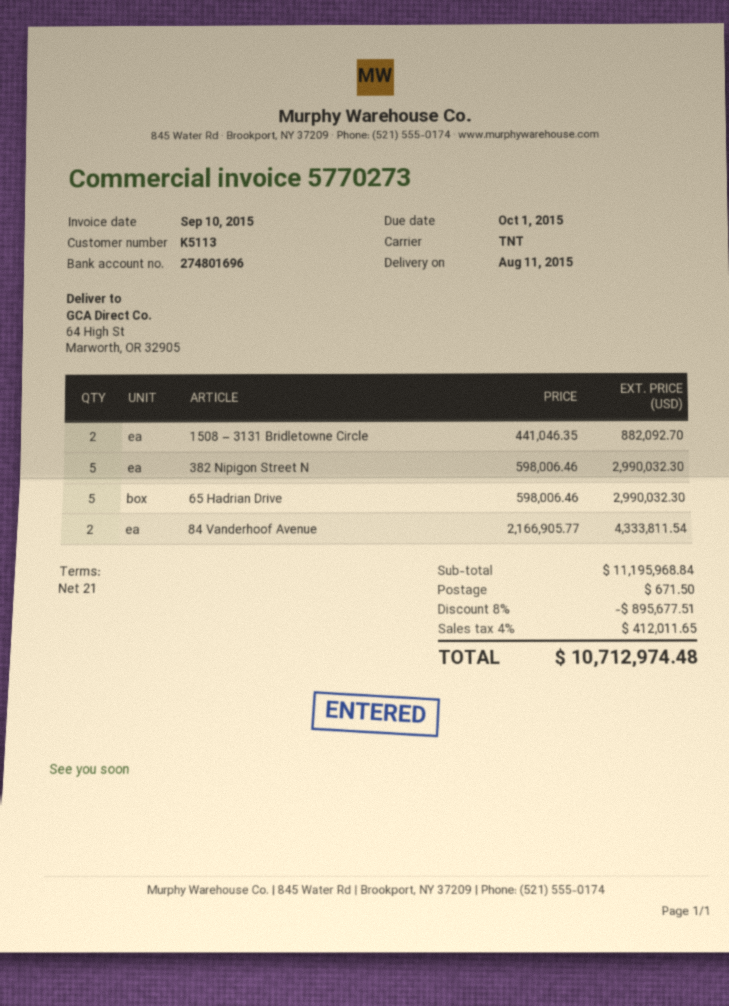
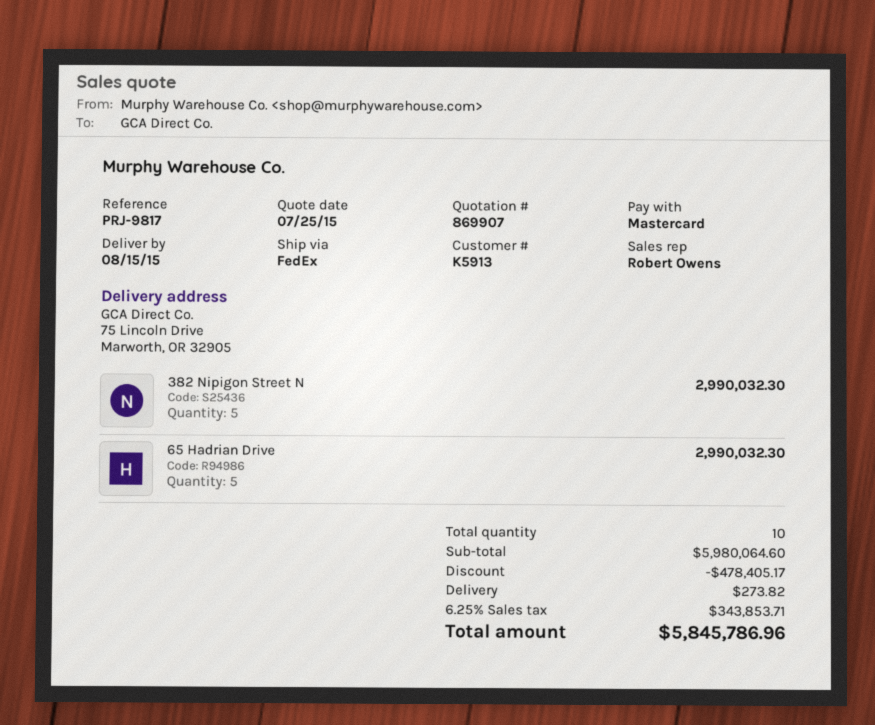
delivery date: 2015-08-11 -> 2015-08-15
customer number: K5113 -> K5913
shipping method: TNT -> FedEx
ship to: 64 High St, Marworth, OR 32905 -> 75 Lincoln Drive, Marworth, OR 32905
1508 – 3131 Bridletowne Circle: 2 for 882092.70 -> none
84 Vanderhoof Avenue: 2 for 4333811.54 -> none
subtotal: 11195968.84 -> 5980064.60
discount: 895677.51 -> 478405.17
shipping: 671.50 -> 273.82
tax: 4% = 412011.65 -> 6.25% = 343853.71
total: 10712974.48 -> 5845786.96

